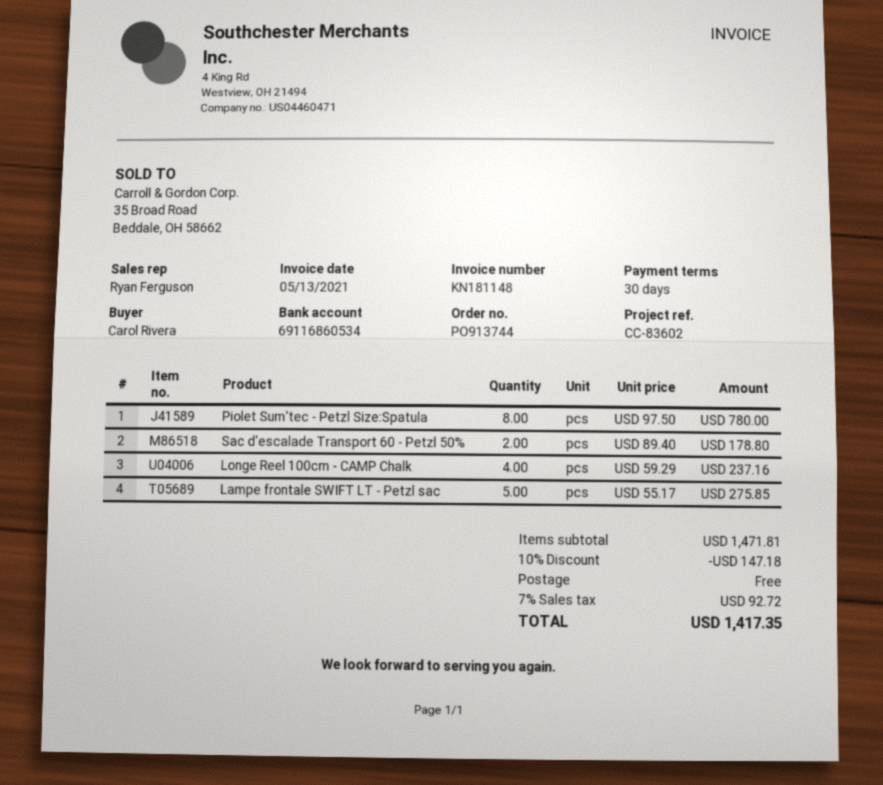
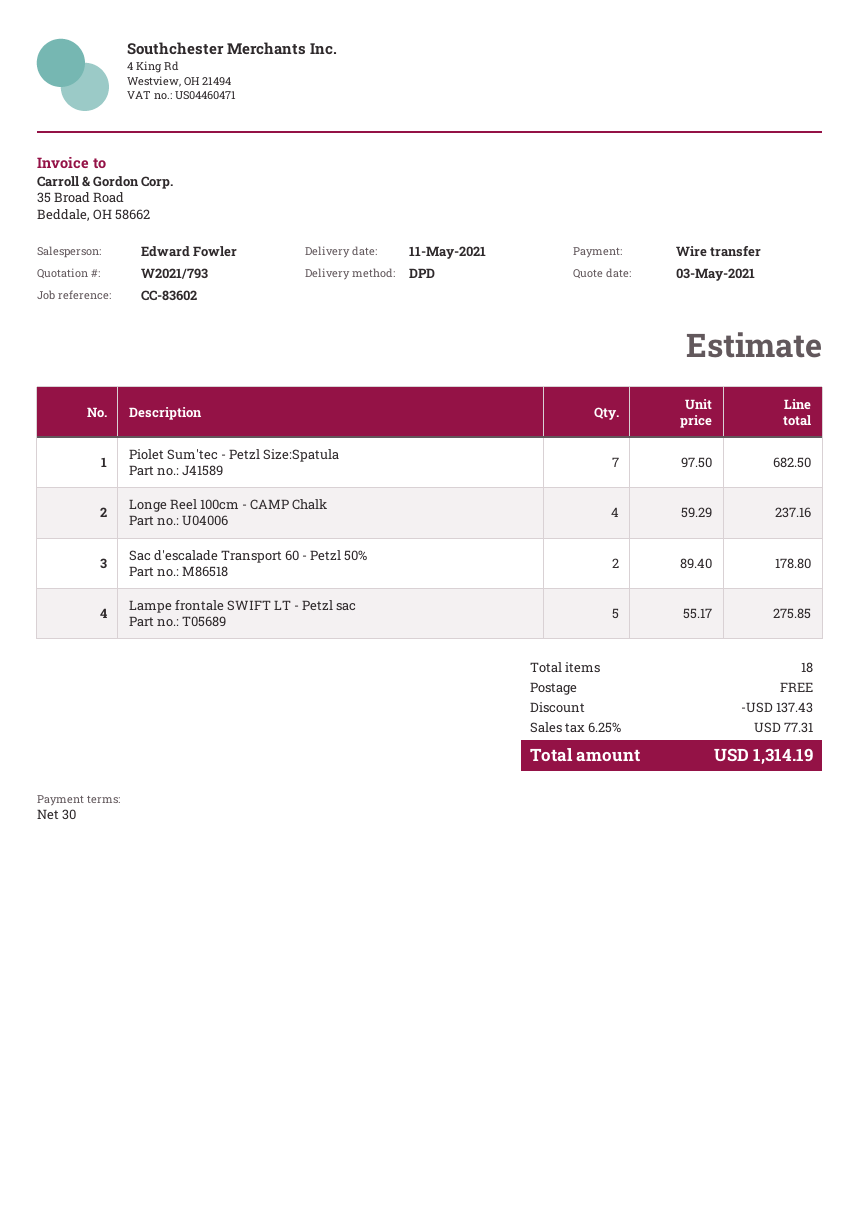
sales rep: Ryan Ferguson -> Edward Fowler
Piolet Sum'tec - Petzl Size:Spatula: 8 x 97.50 = 780.00 -> 7 x 97.50 = 682.50
discount: 147.18 -> 137.43
tax: 7% = 92.72 -> 6.25% = 77.31
total: 1417.35 -> 1314.19

